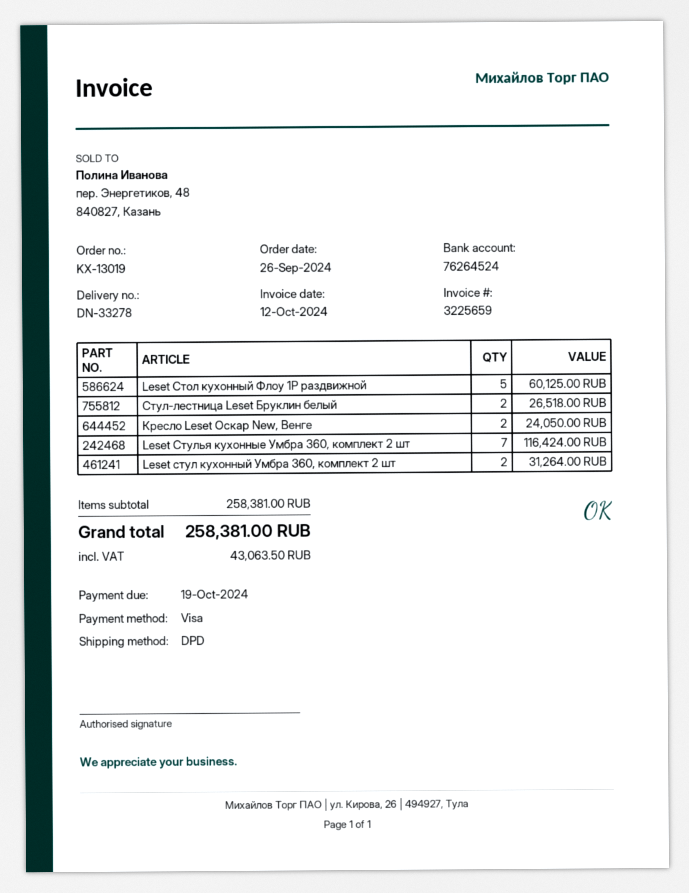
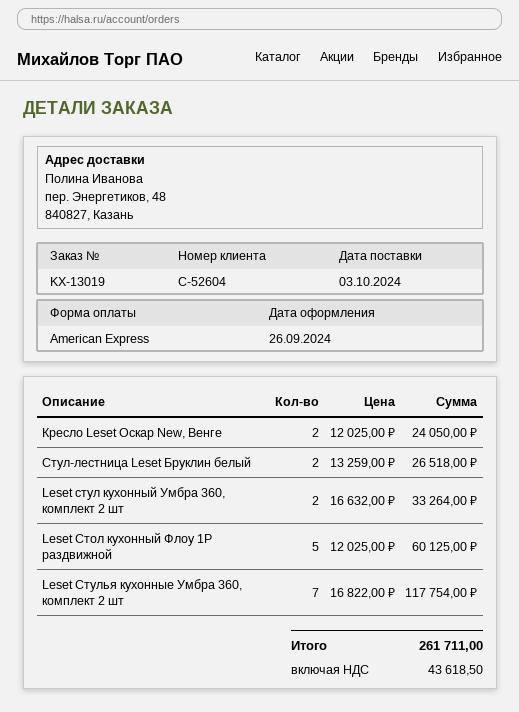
payment method: Visa -> American Express
Leset Стулья кухонные Умбра 360, комплект 2 шт: 7 for 116424.00 -> 7 for 117754.00
Leset стул кухонный Умбра 360, комплект 2 шт: 2 for 31264.00 -> 2 for 33264.00
tax: 43063.50 -> 43618.50
total: 258381.00 -> 261711.00

